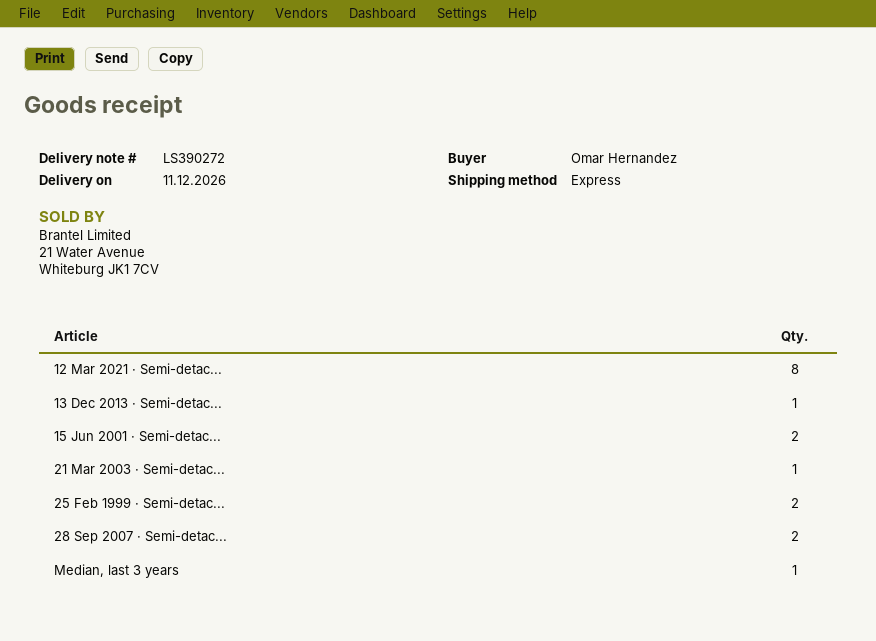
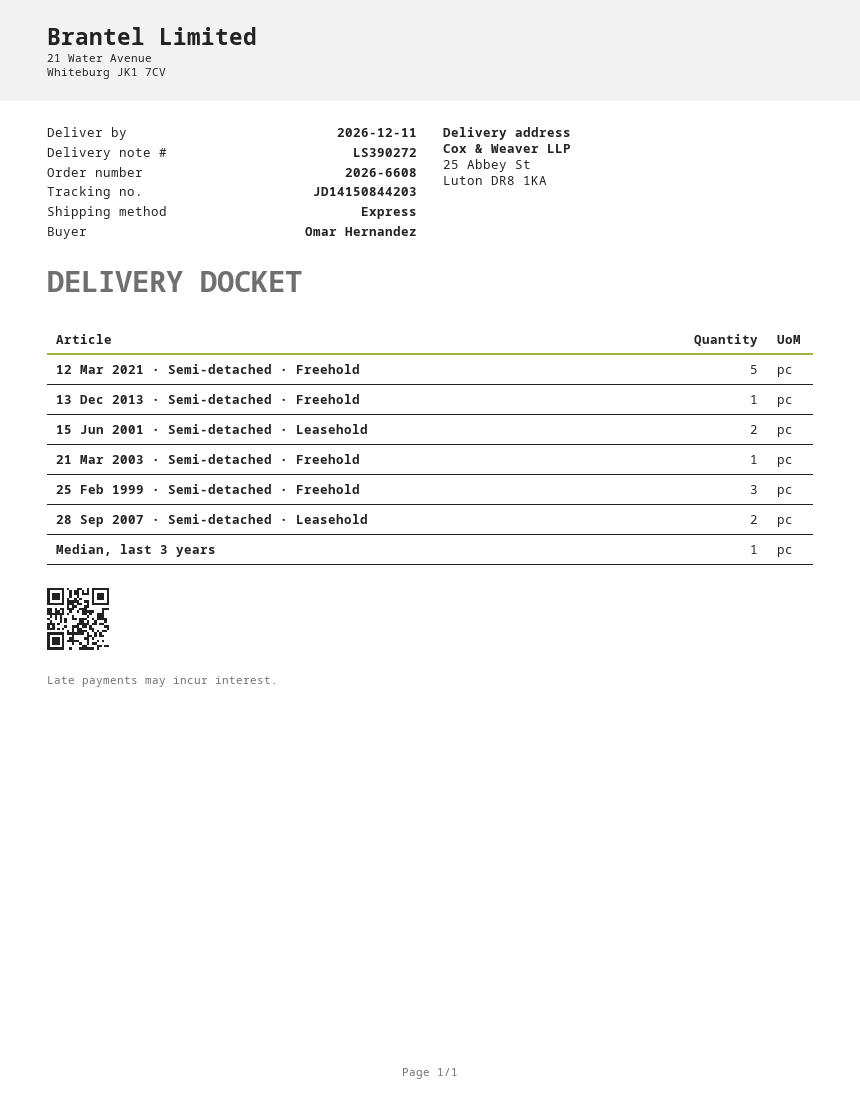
12 Mar 2021 · Semi-detac...: 8 -> 5
25 Feb 1999 · Semi-detac...: 2 -> 3

